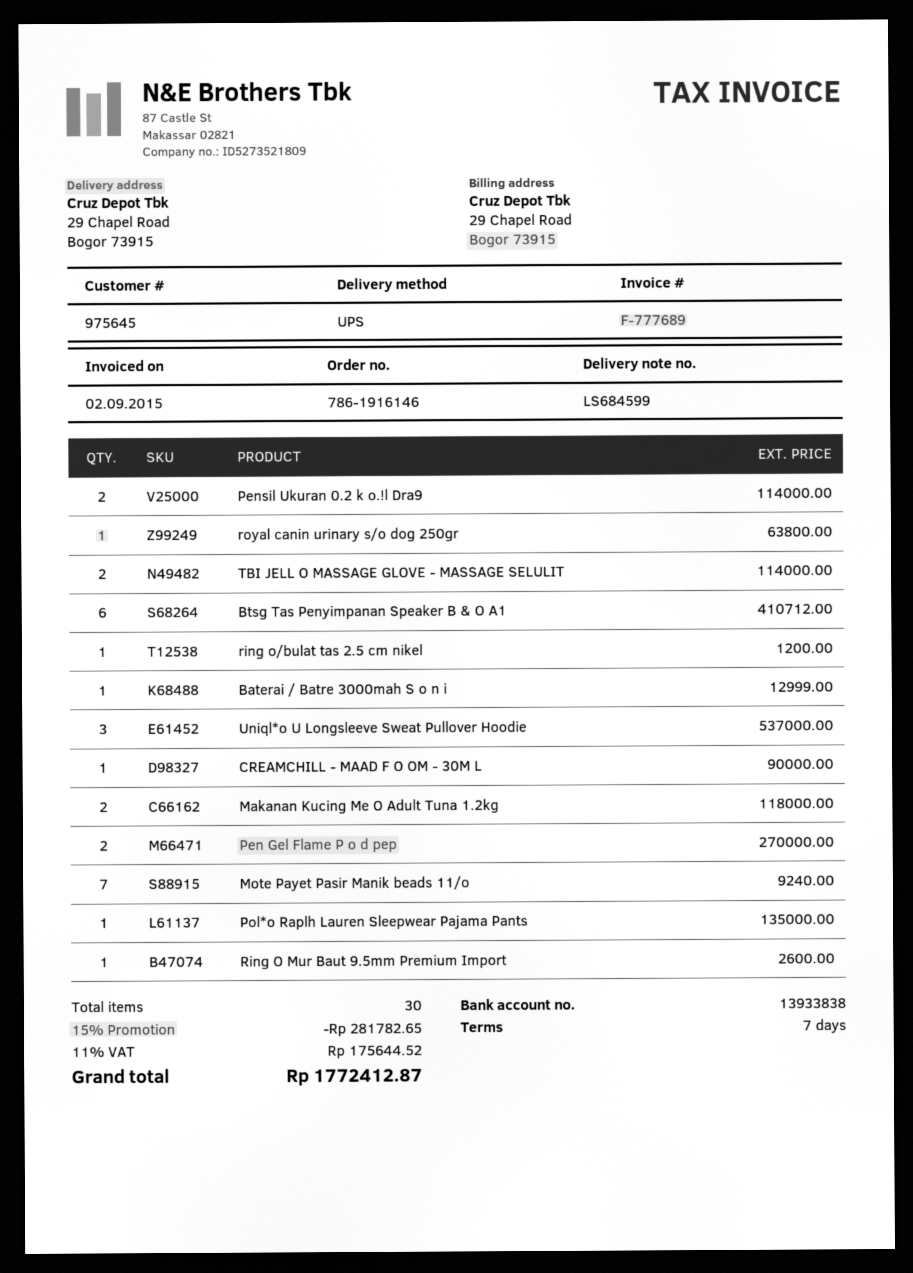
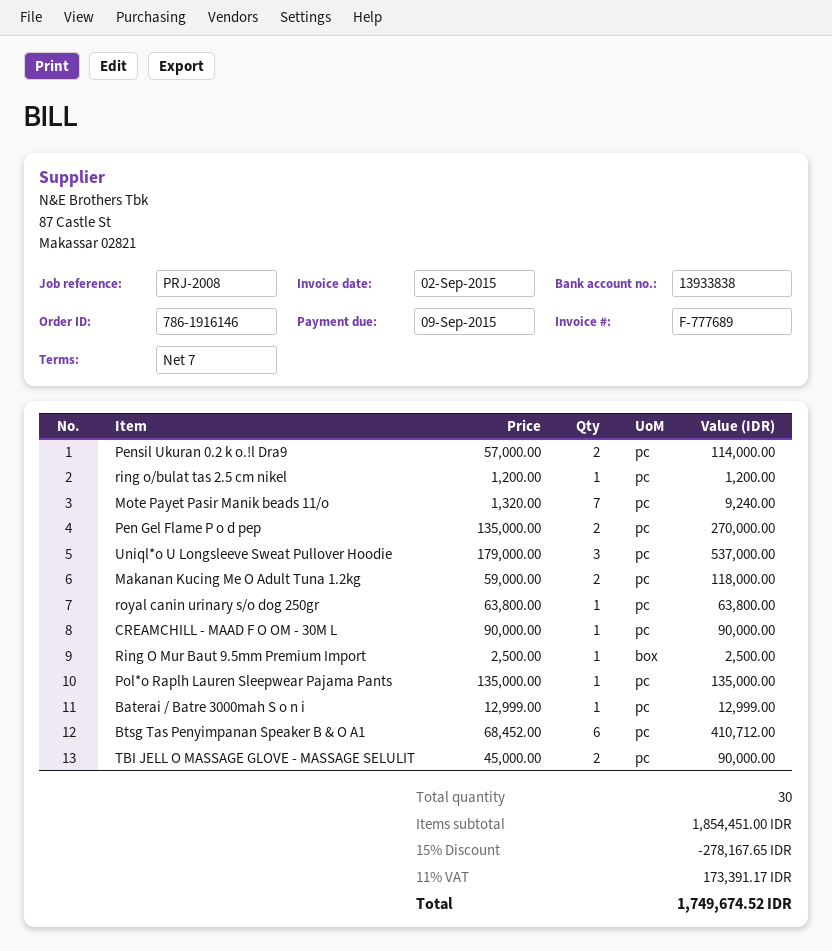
TBI JELL O MASSAGE GLOVE - MASSAGE SELULIT: 2 for 114000.00 -> 2 for 90000.00
Ring O Mur Baut 9.5mm Premium Import: 1 for 2600.00 -> 1 for 2500.00
discount: 15% = 281782.65 -> 15% = 278167.65
tax: 11% = 175644.52 -> 11% = 173391.17
total: 1772412.87 -> 1749674.52

